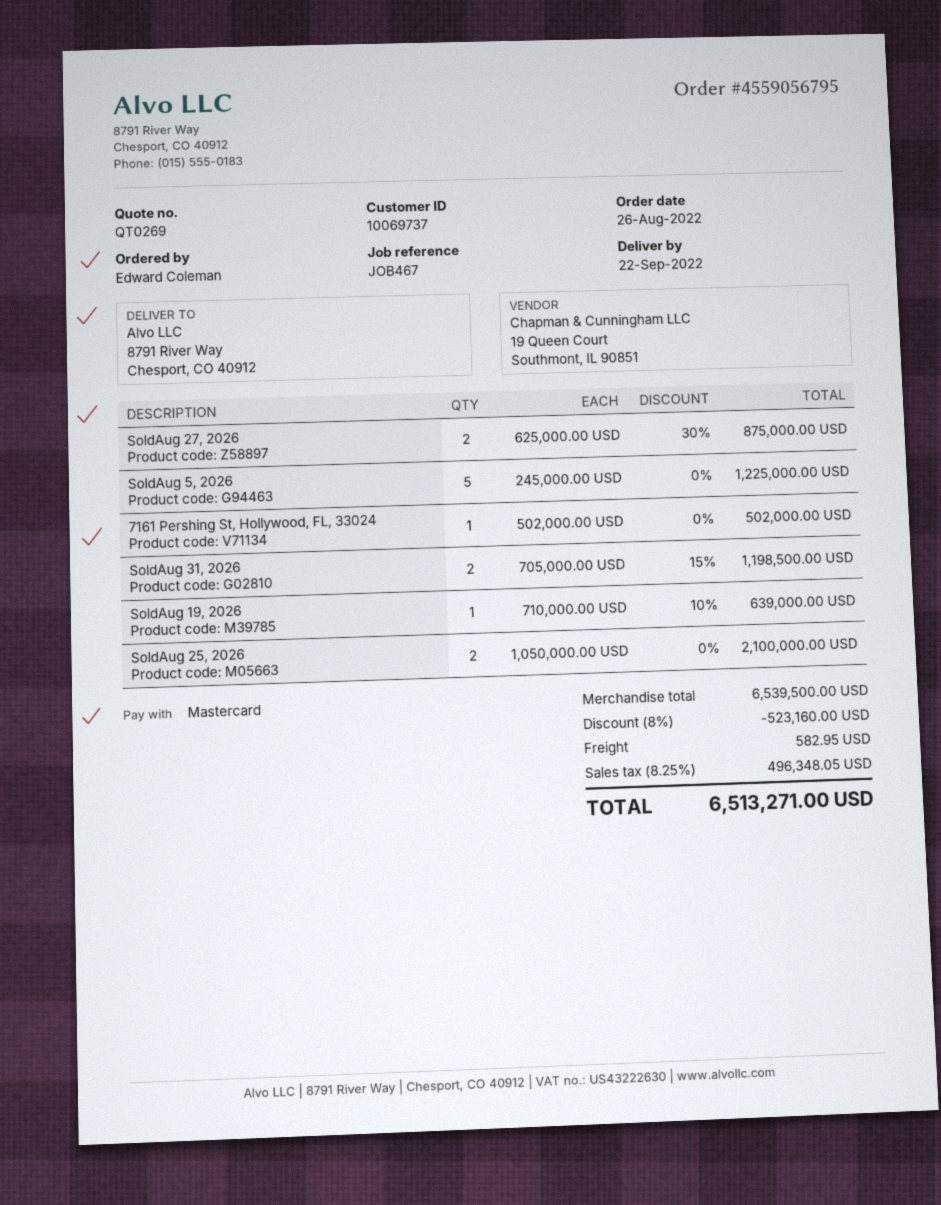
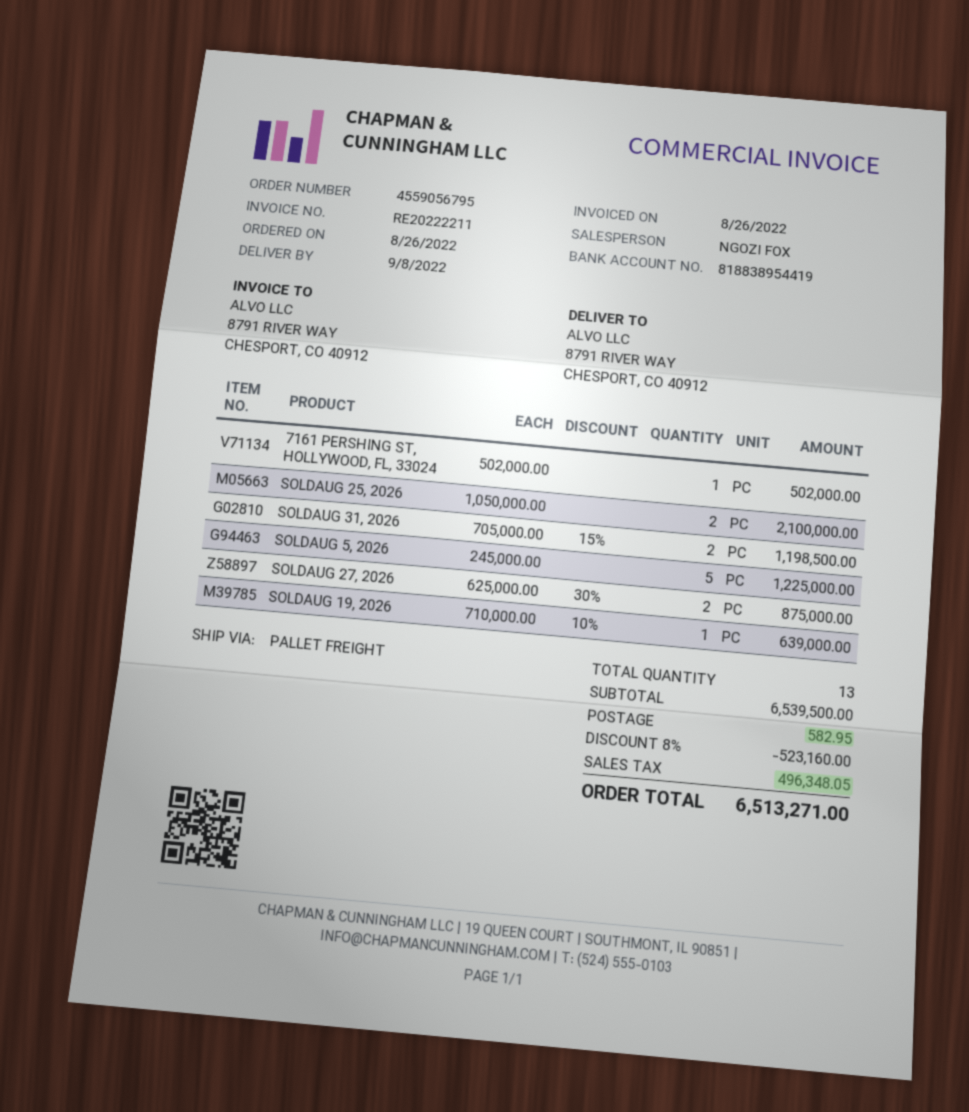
delivery date: 2022-09-22 -> 2022-09-08

